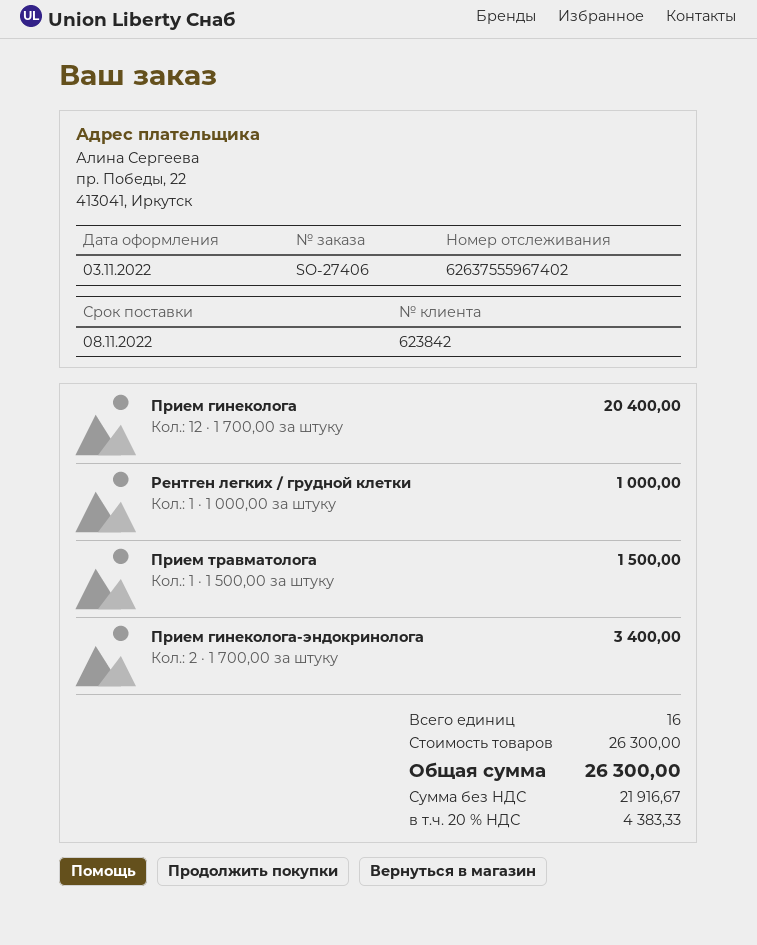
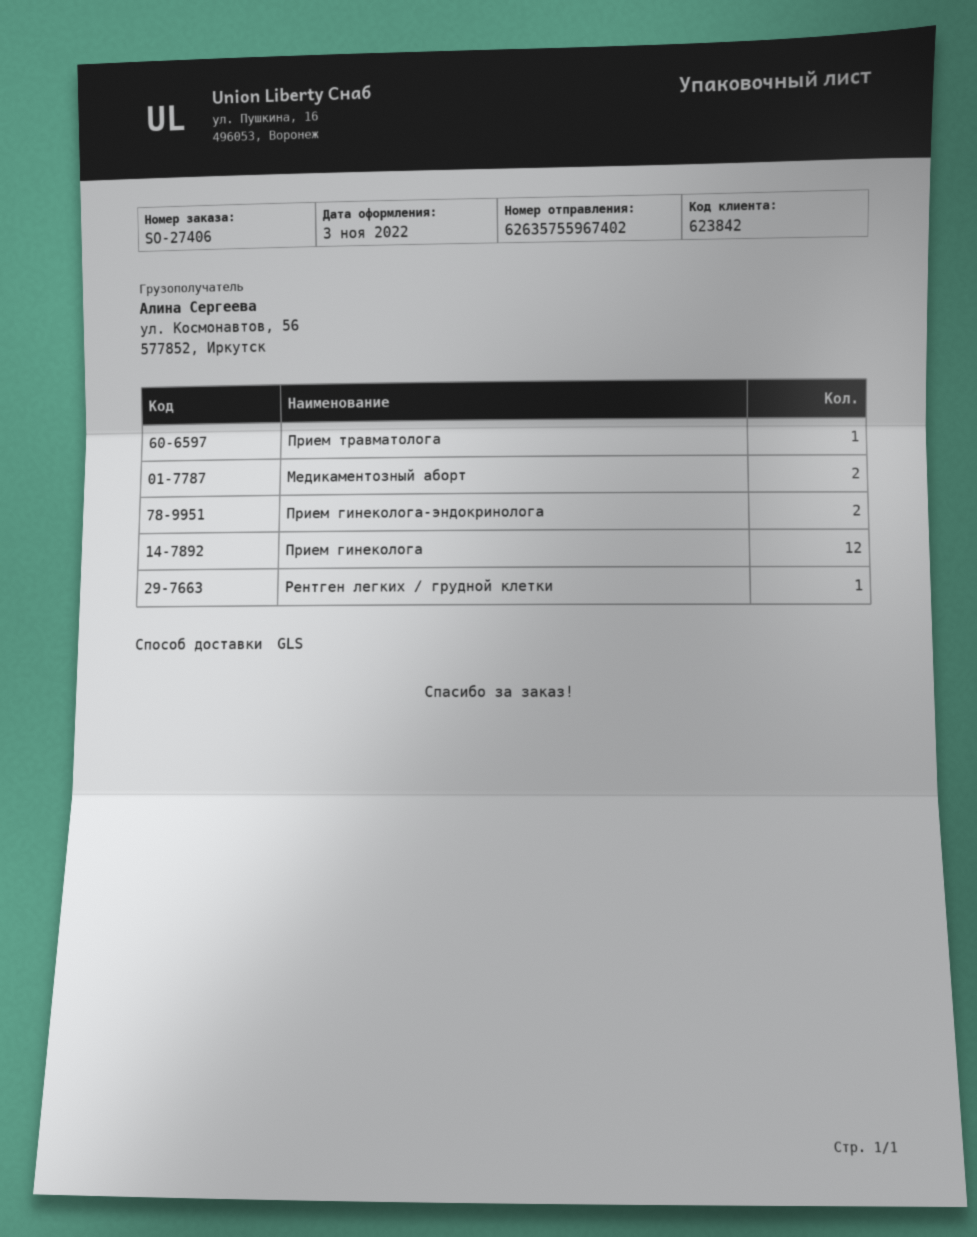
tracking number: 62637555967402 -> 62635755967402
Медикаментозный аборт: none -> 2

